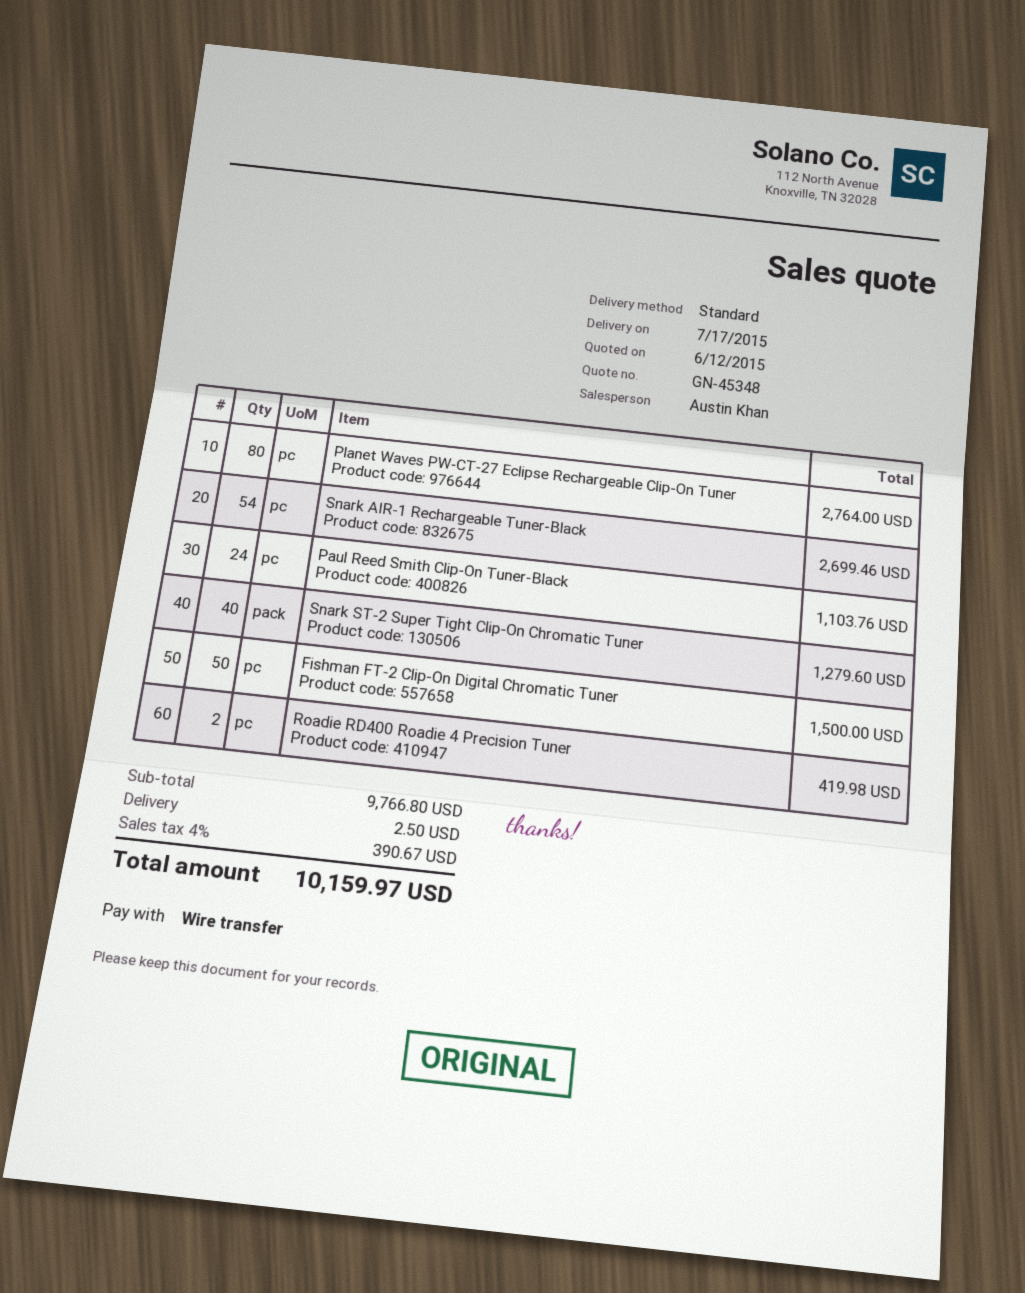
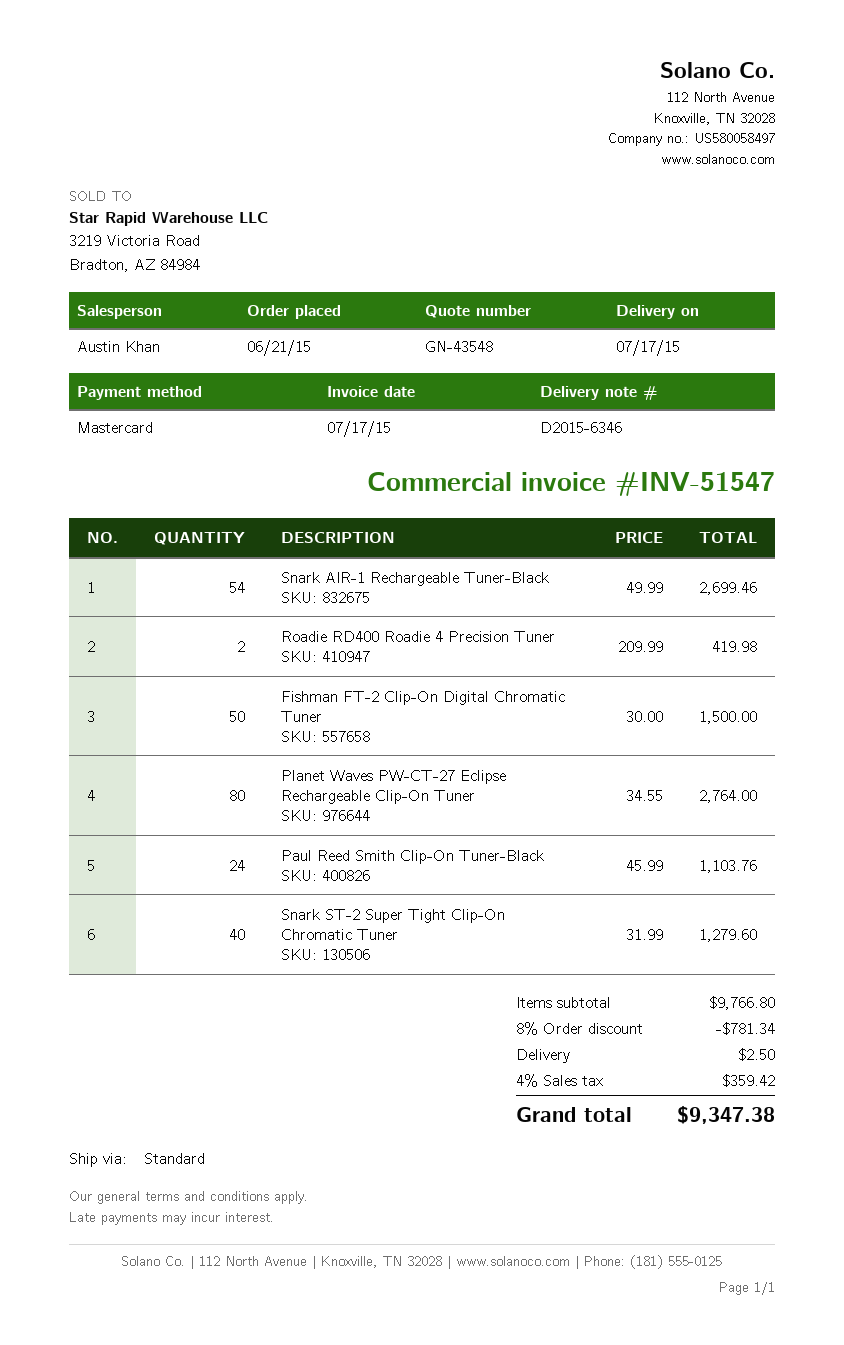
quote number: GN-45348 -> GN-43548
payment method: bank transfer -> Mastercard
discount: none -> 8% = 781.34
tax: 4% = 390.67 -> 4% = 359.42
total: 10159.97 -> 9347.38

